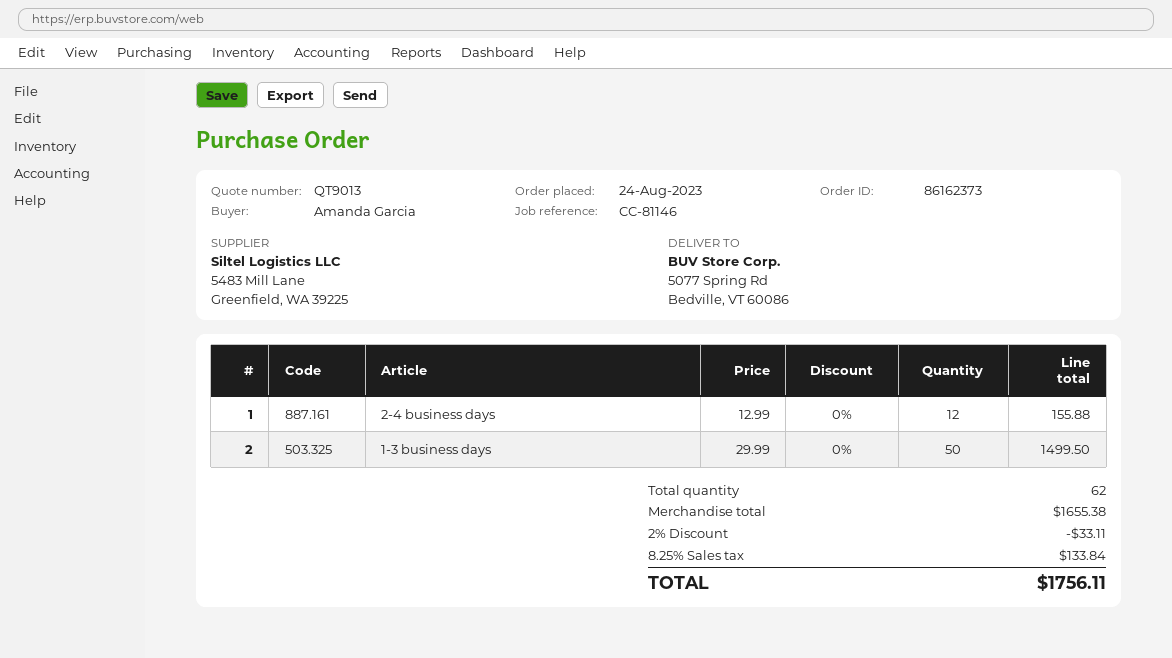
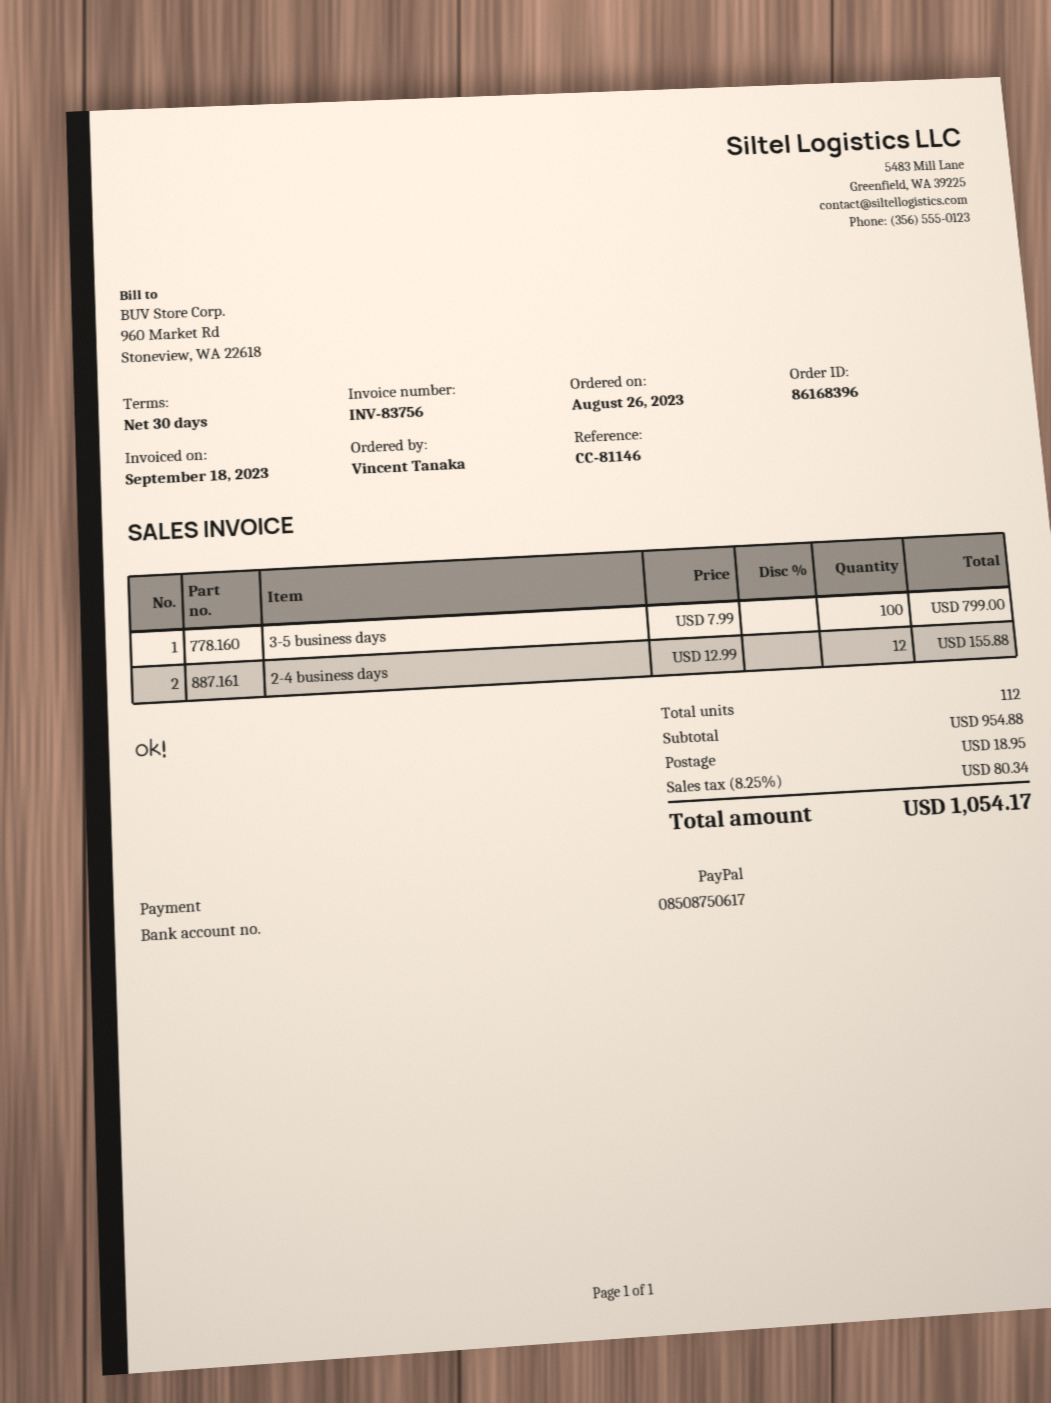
order number: 86162373 -> 86168396
order date: 2023-08-24 -> 2023-08-26
ordered by: Amanda Garcia -> Vincent Tanaka
1-3 business days: 50 x 29.99 = 1499.50 -> none
3-5 business days: none -> 100 x 7.99 = 799.00
total quantity: 62 -> 112
subtotal: 1655.38 -> 954.88
discount: 2% = 33.11 -> none
shipping: none -> 18.95
tax: 8.25% = 133.84 -> 8.25% = 80.34
total: 1756.11 -> 1054.17

